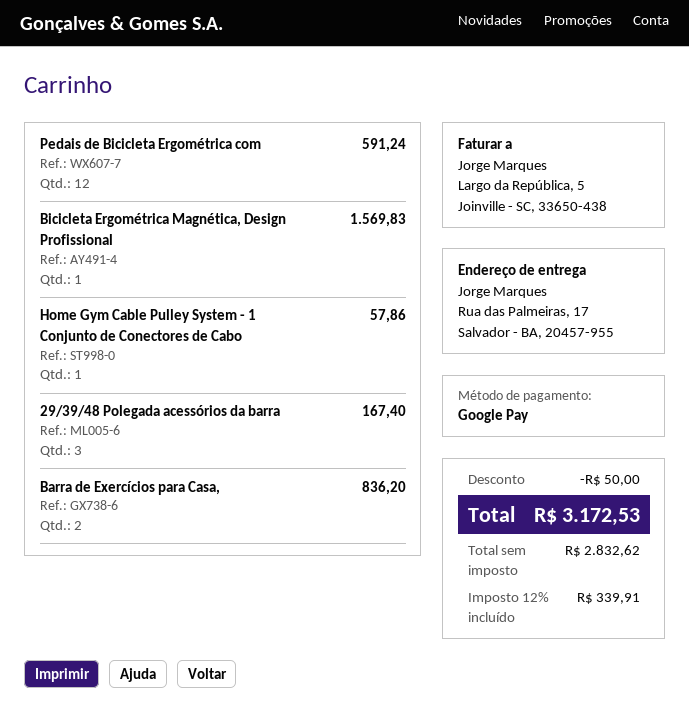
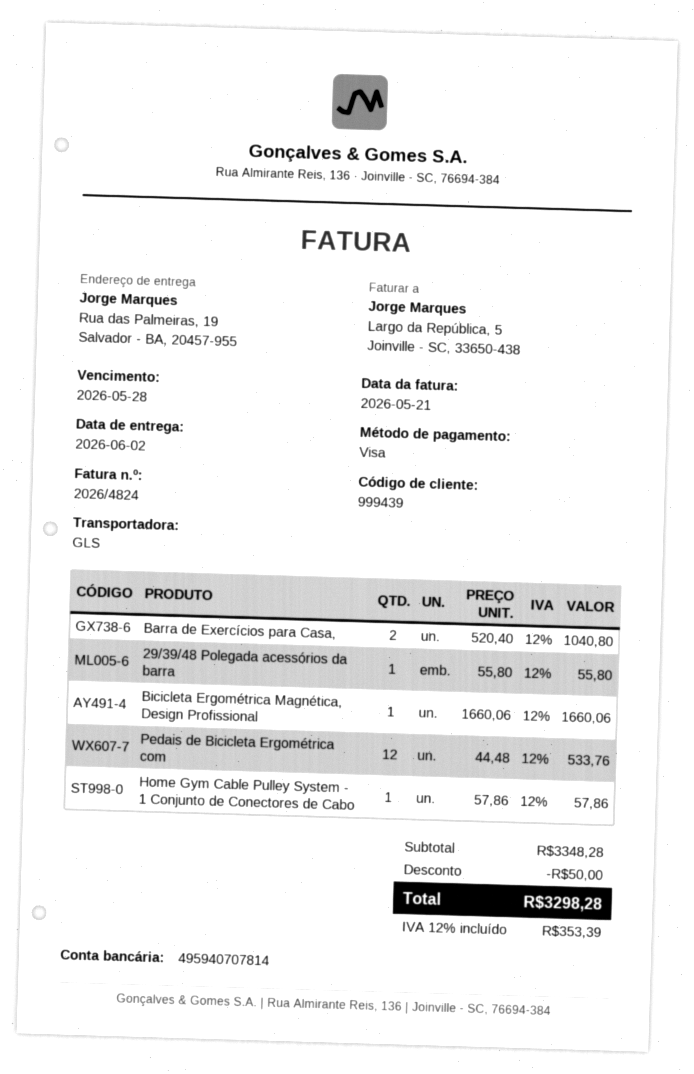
payment method: Google Pay -> Visa
ship to: Rua das Palmeiras, 17, Salvador - BA, 20457-955 -> Rua das Palmeiras, 19, Salvador - BA, 20457-955
Pedais de Bicicleta Ergométrica com: 12 for 591.24 -> 12 for 533.76
Bicicleta Ergométrica Magnética, Design Profissional: 1 for 1569.83 -> 1 for 1660.06
29/39/48 Polegada acessórios da barra: 3 for 167.40 -> 1 for 55.80
Barra de Exercícios para Casa,: 2 for 836.20 -> 2 for 1040.80
tax: 12% = 339.91 -> 12% = 353.39
total: 3172.53 -> 3298.28

